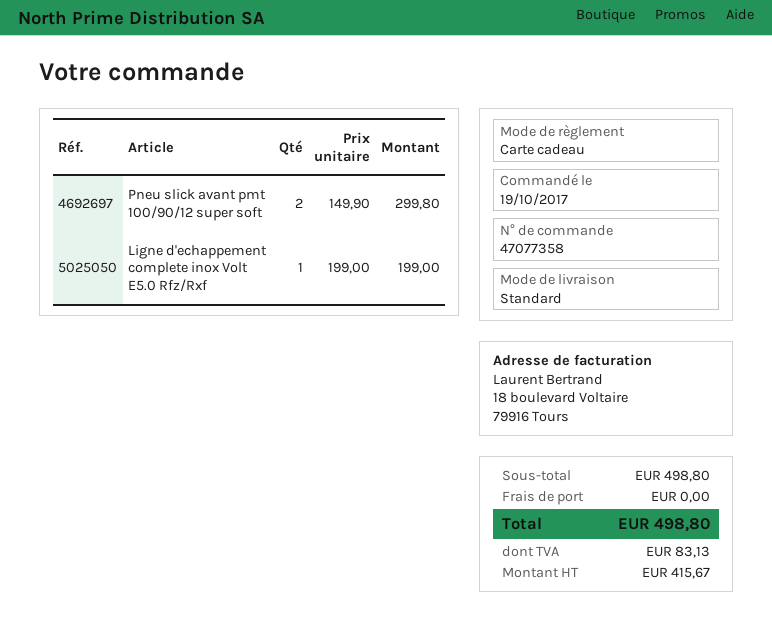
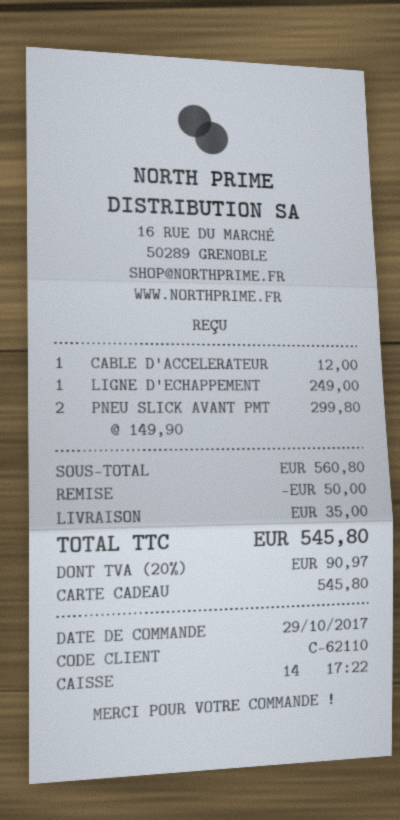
order date: 2017-10-19 -> 2017-10-29
Ligne d'echappement complete inox Volt E5.0 Rfz/Rxf: 1 x 199.00 = 199.00 -> 1 x 249.00 = 249.00
CABLE D'ACCELERATEUR: none -> 1 x 12.00 = 12.00
subtotal: 498.80 -> 560.80
discount: none -> 50.00
shipping: 0.00 -> 35.00
tax: 83.13 -> 90.97
total: 498.80 -> 545.80

